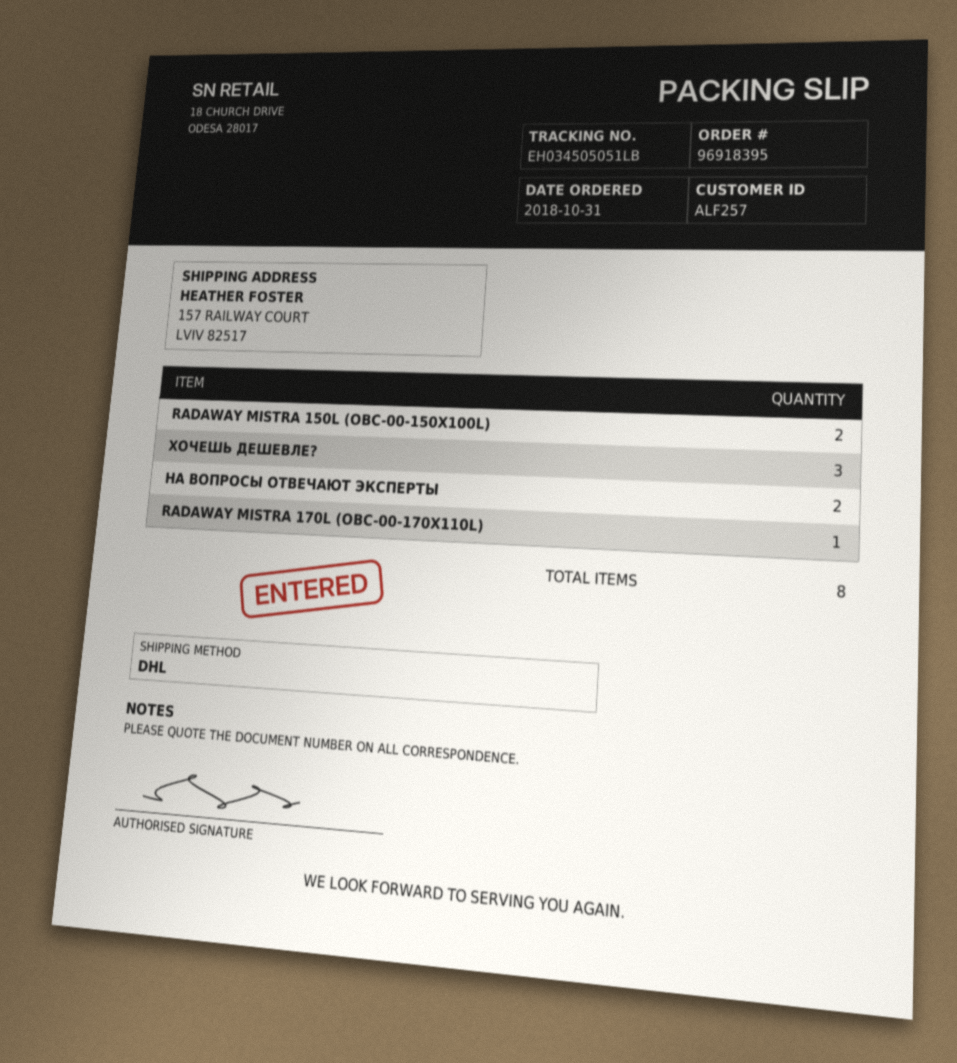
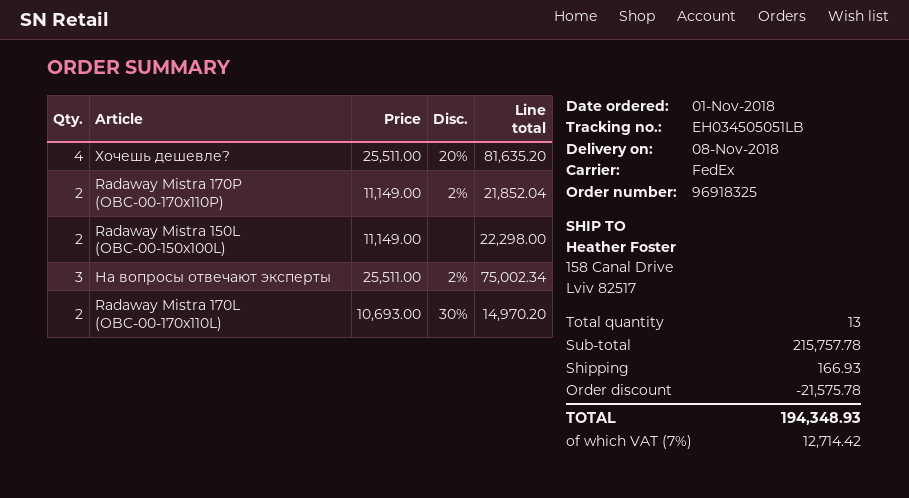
order number: 96918395 -> 96918325
order date: 2018-10-31 -> 2018-11-01
shipping method: DHL -> FedEx
ship to: 157 RAILWAY COURT, LVIV 82517 -> 158 Canal Drive, Lviv 82517
ХОЧЕШЬ ДЕШЕВЛЕ?: 3 -> 4
НА ВОПРОСЫ ОТВЕЧАЮТ ЭКСПЕРТЫ: 2 -> 3
RADAWAY MISTRA 170L (OBC-00-170X110L): 1 -> 2
Radaway Mistra 170P (OBC-00-170x110P): none -> 2
total quantity: 8 -> 13

